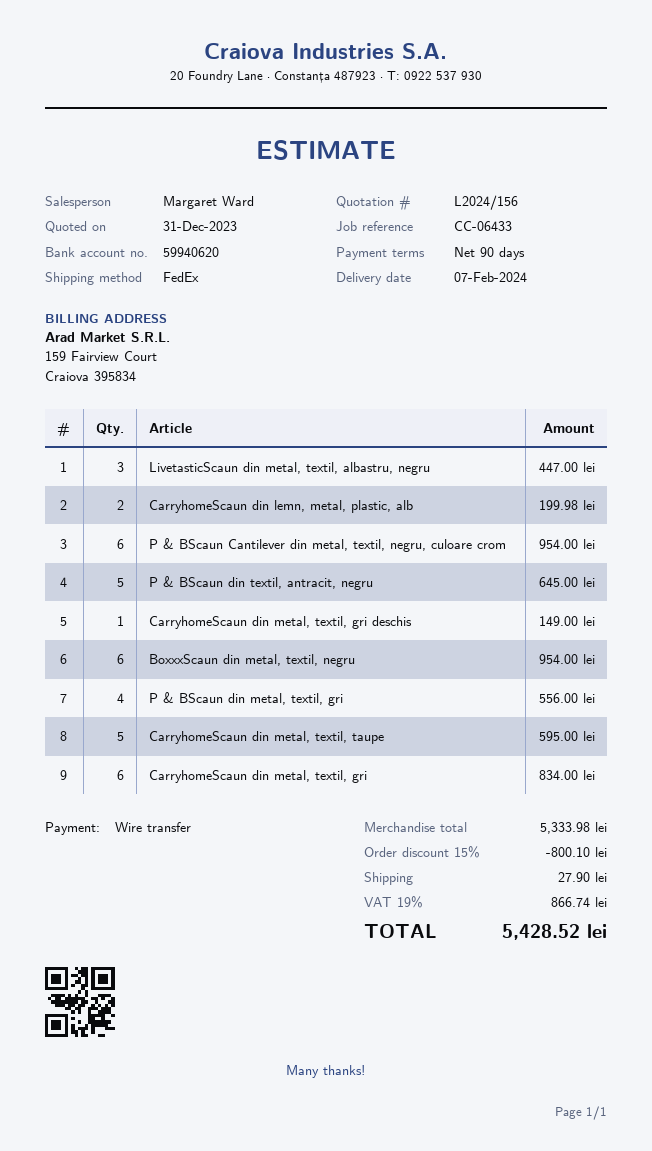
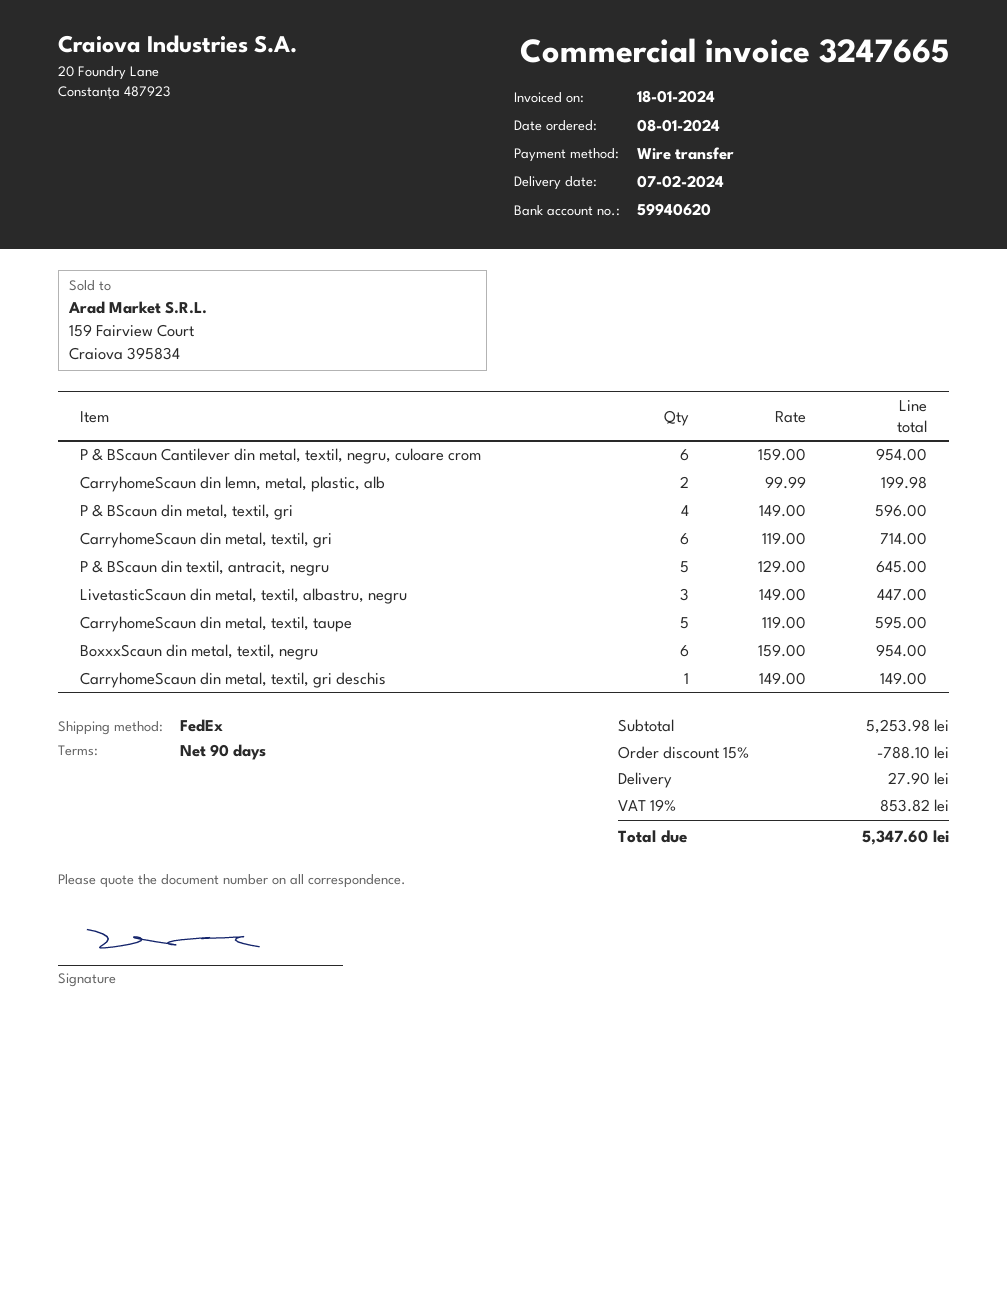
P & BScaun din metal, textil, gri: 4 for 556.00 -> 4 for 596.00
CarryhomeScaun din metal, textil, gri: 6 for 834.00 -> 6 for 714.00
subtotal: 5333.98 -> 5253.98
discount: 15% = 800.10 -> 15% = 788.10
tax: 19% = 866.74 -> 19% = 853.82
total: 5428.52 -> 5347.60

